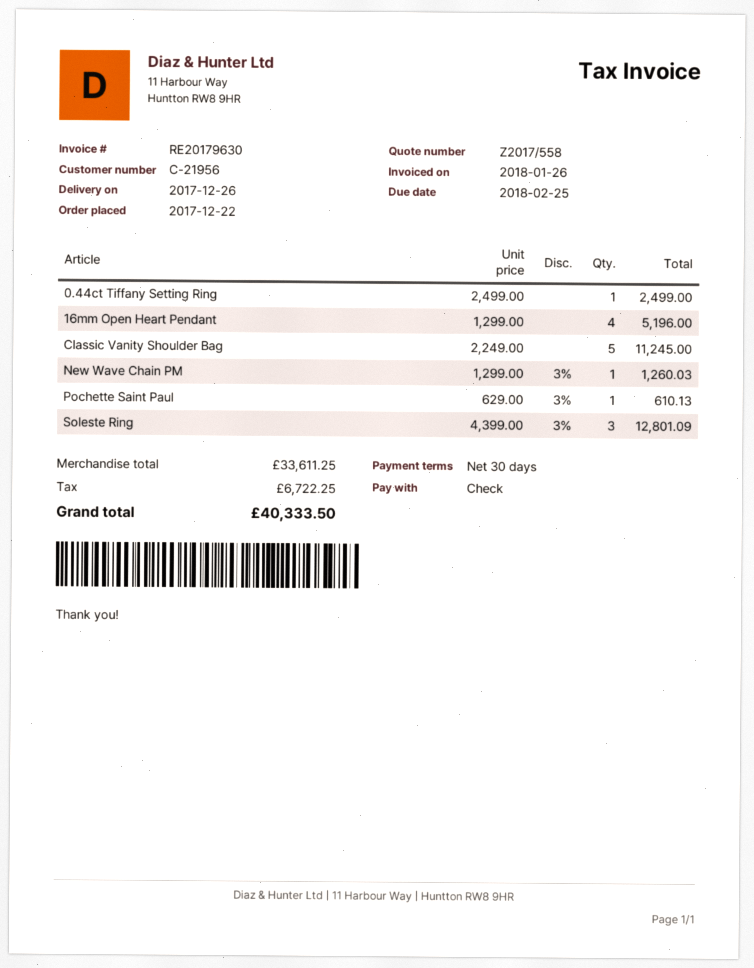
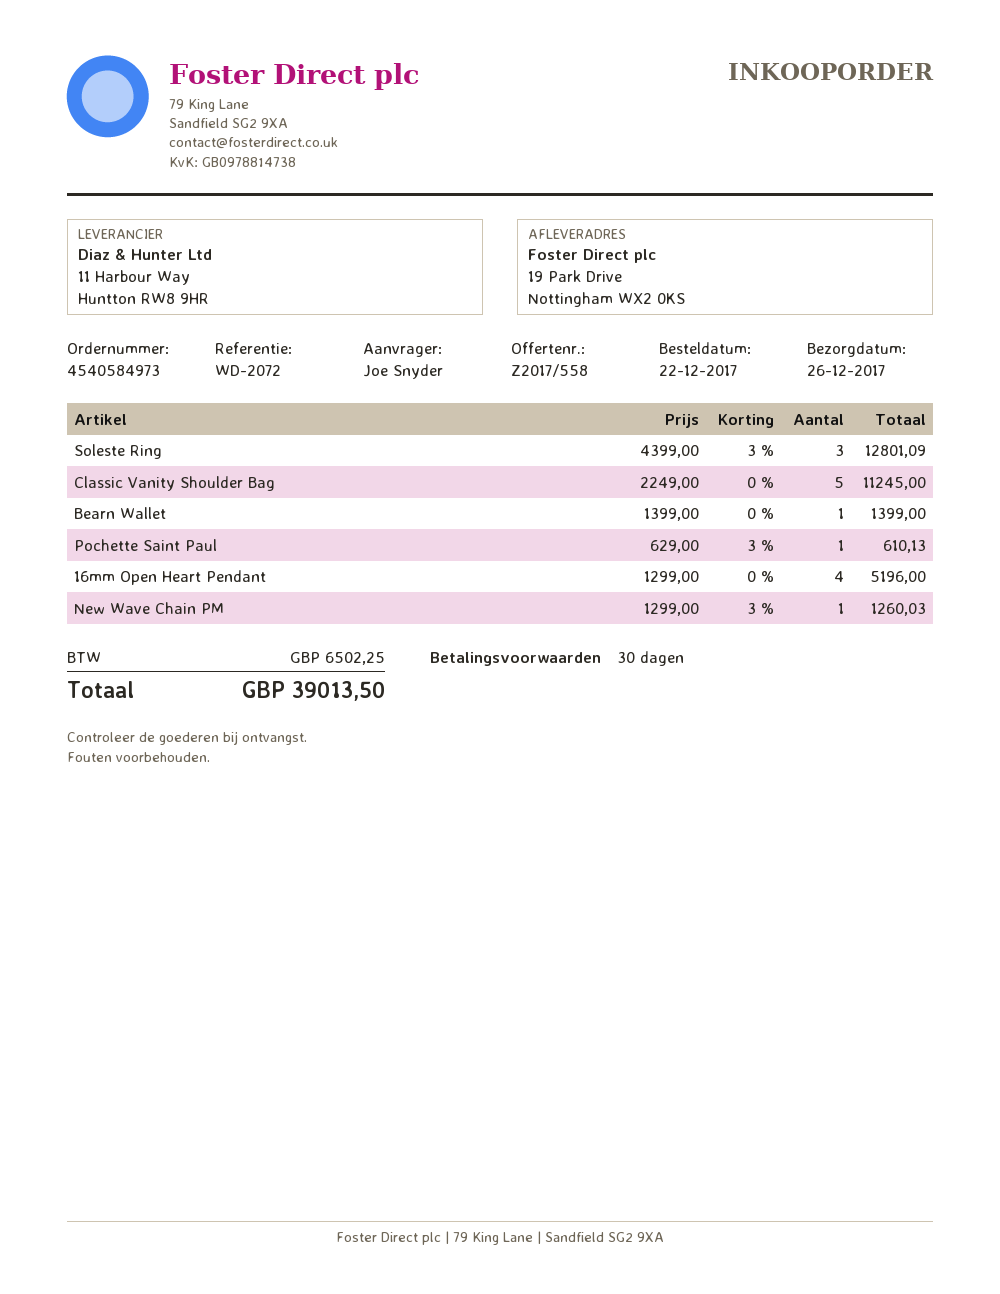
0.44ct Tiffany Setting Ring: 1 x 2499.00 = 2499.00 -> none
Bearn Wallet: none -> 1 x 1399.00 = 1399.00
tax: 6722.25 -> 6502.25
total: 40333.50 -> 39013.50

